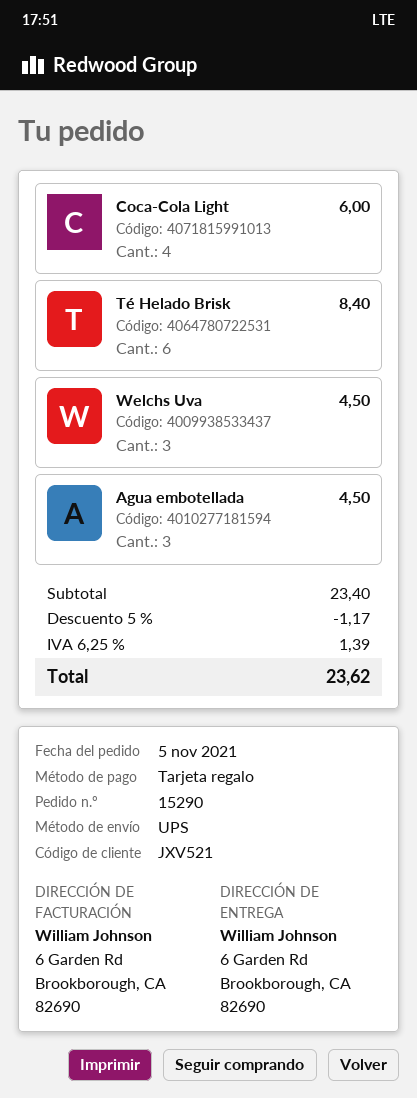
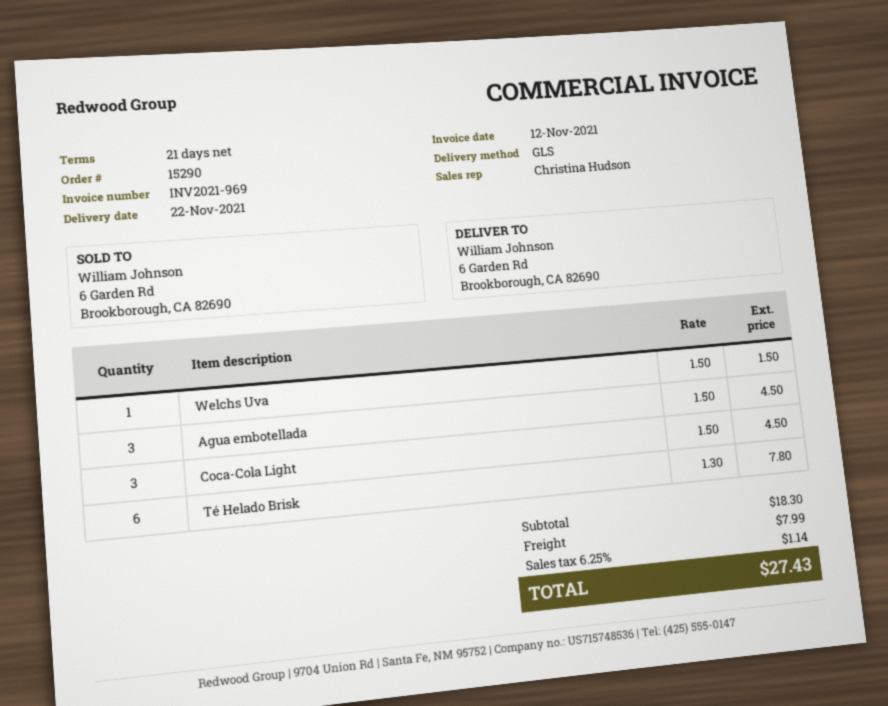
shipping method: UPS -> GLS
Coca-Cola Light: 4 for 6.00 -> 3 for 4.50
Té Helado Brisk: 6 for 8.40 -> 6 for 7.80
Welchs Uva: 3 for 4.50 -> 1 for 1.50
subtotal: 23.40 -> 18.30
discount: 5% = 1.17 -> none
shipping: none -> 7.99
tax: 6.25% = 1.39 -> 6.25% = 1.14
total: 23.62 -> 27.43

